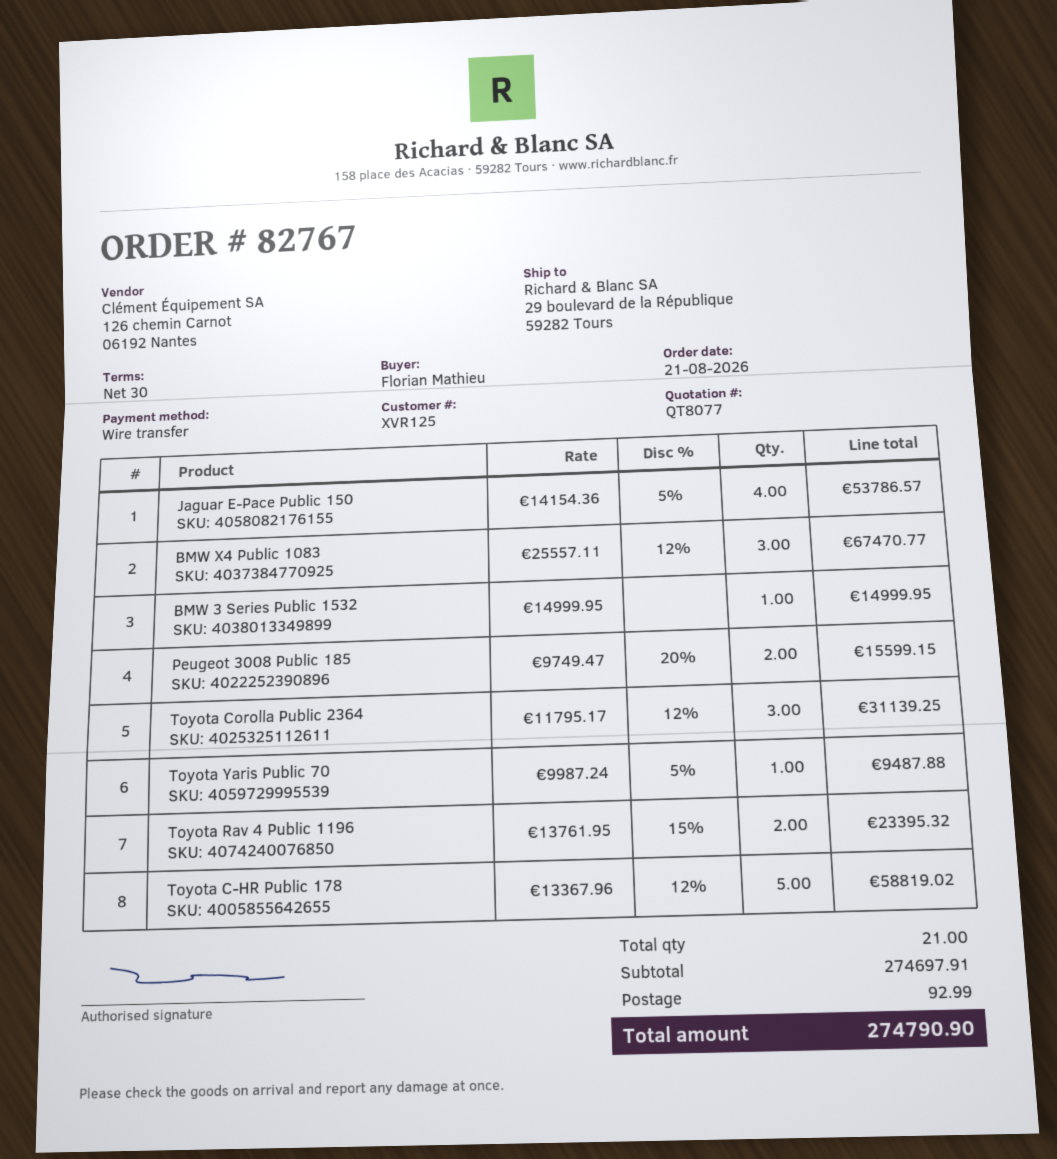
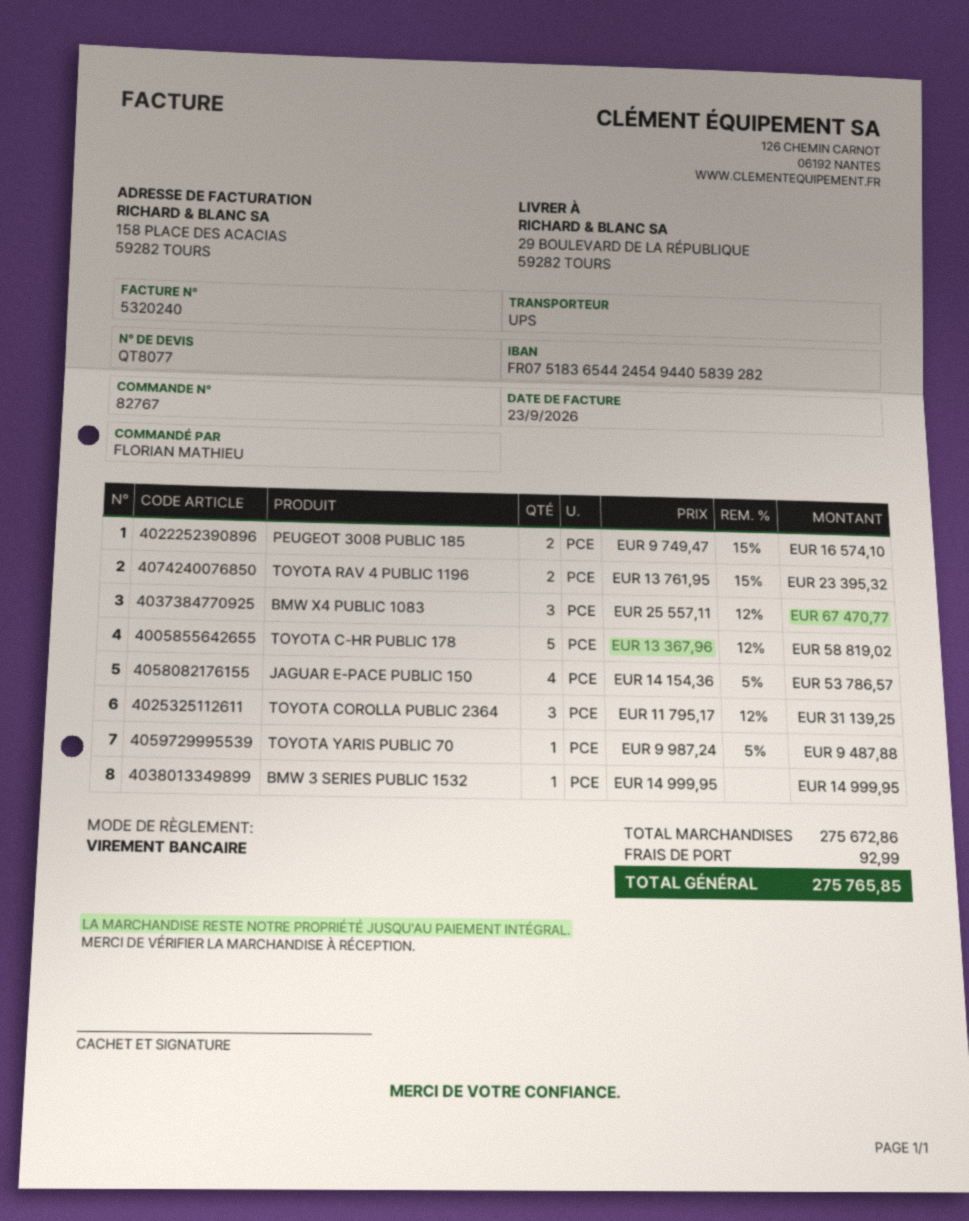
Peugeot 3008 Public 185: 2 x 9749.47 - 20% = 15599.15 -> 2 x 9749.47 - 15% = 16574.10
subtotal: 274697.91 -> 275672.86
total: 274790.90 -> 275765.85

